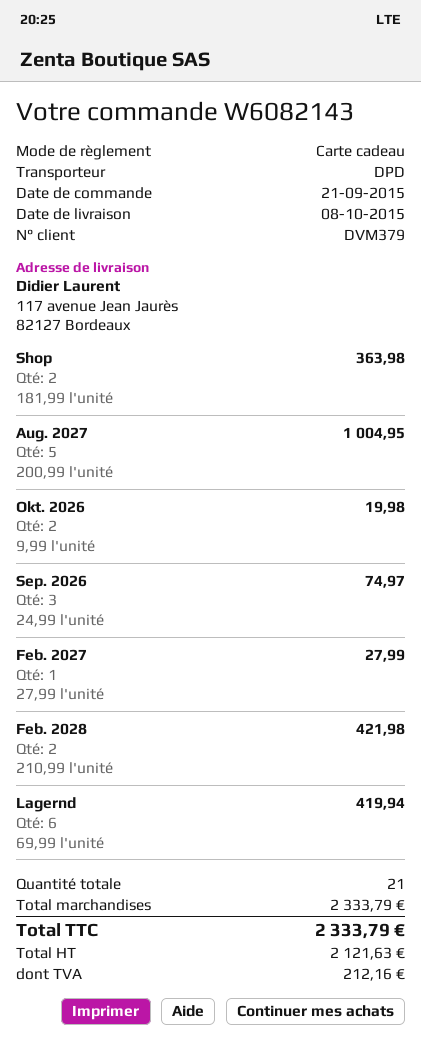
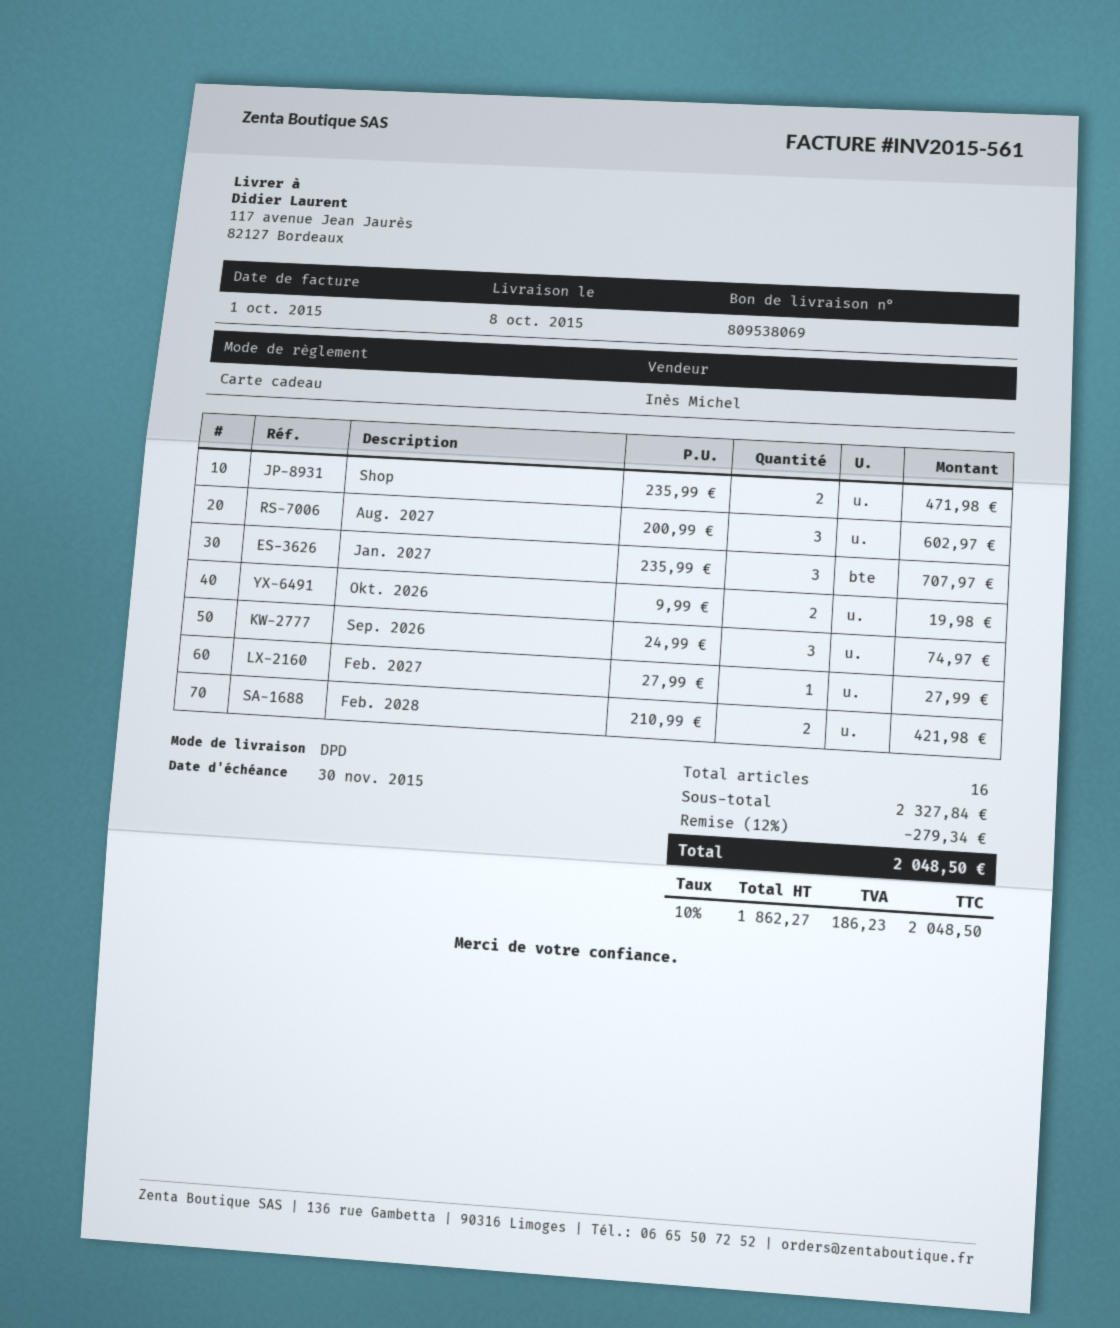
Shop: 2 x 181.99 = 363.98 -> 2 x 235.99 = 471.98
Aug. 2027: 5 x 200.99 = 1004.95 -> 3 x 200.99 = 602.97
Lagernd: 6 x 69.99 = 419.94 -> none
Jan. 2027: none -> 3 x 235.99 = 707.97
total quantity: 21 -> 16
subtotal: 2333.79 -> 2327.84
discount: none -> 12% = 279.34
net: 2121.63 -> 1862.27
tax: 212.16 -> 186.23
total: 2333.79 -> 2048.50

